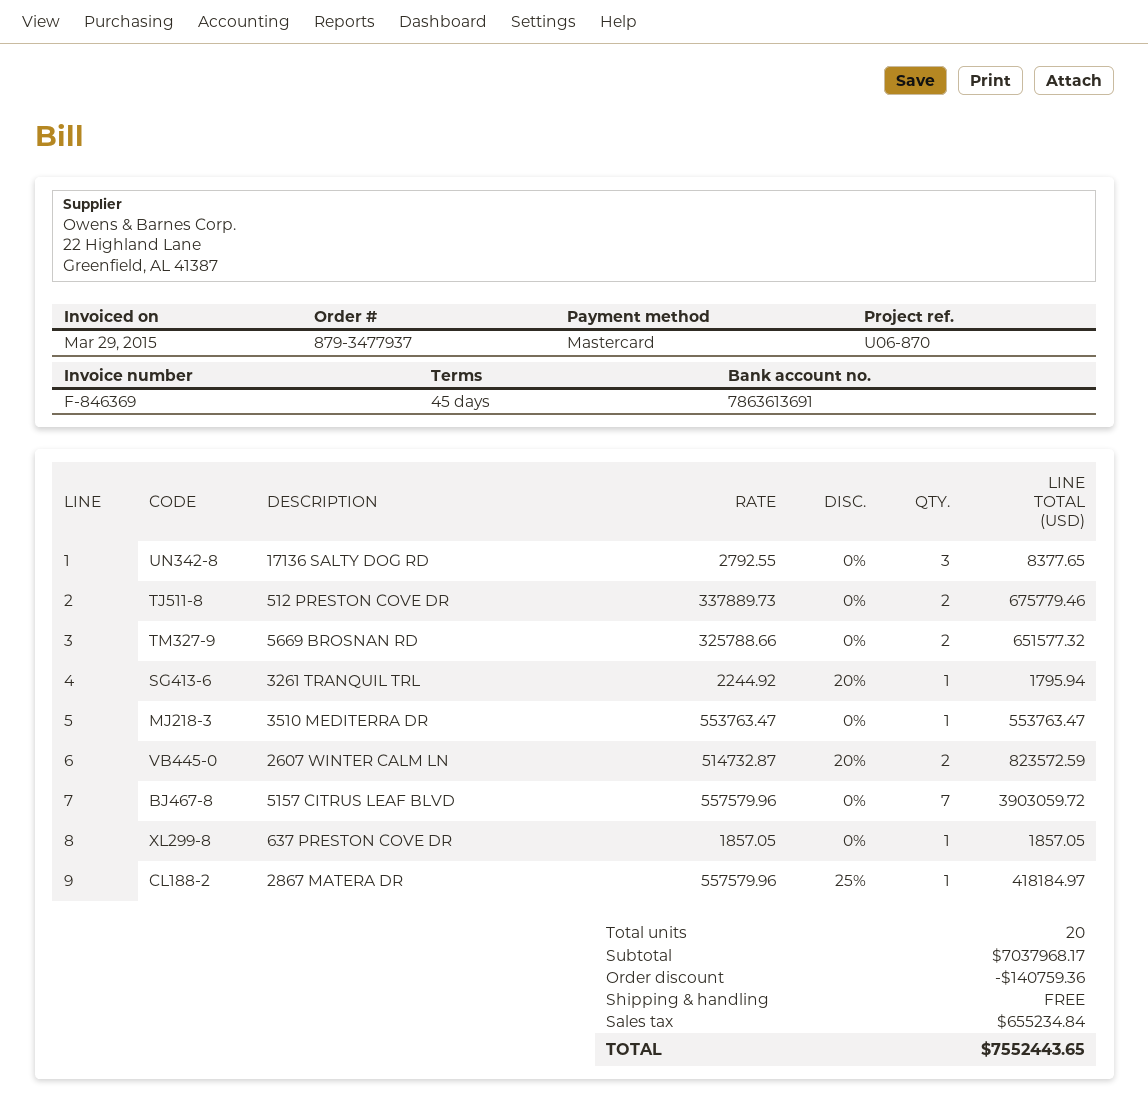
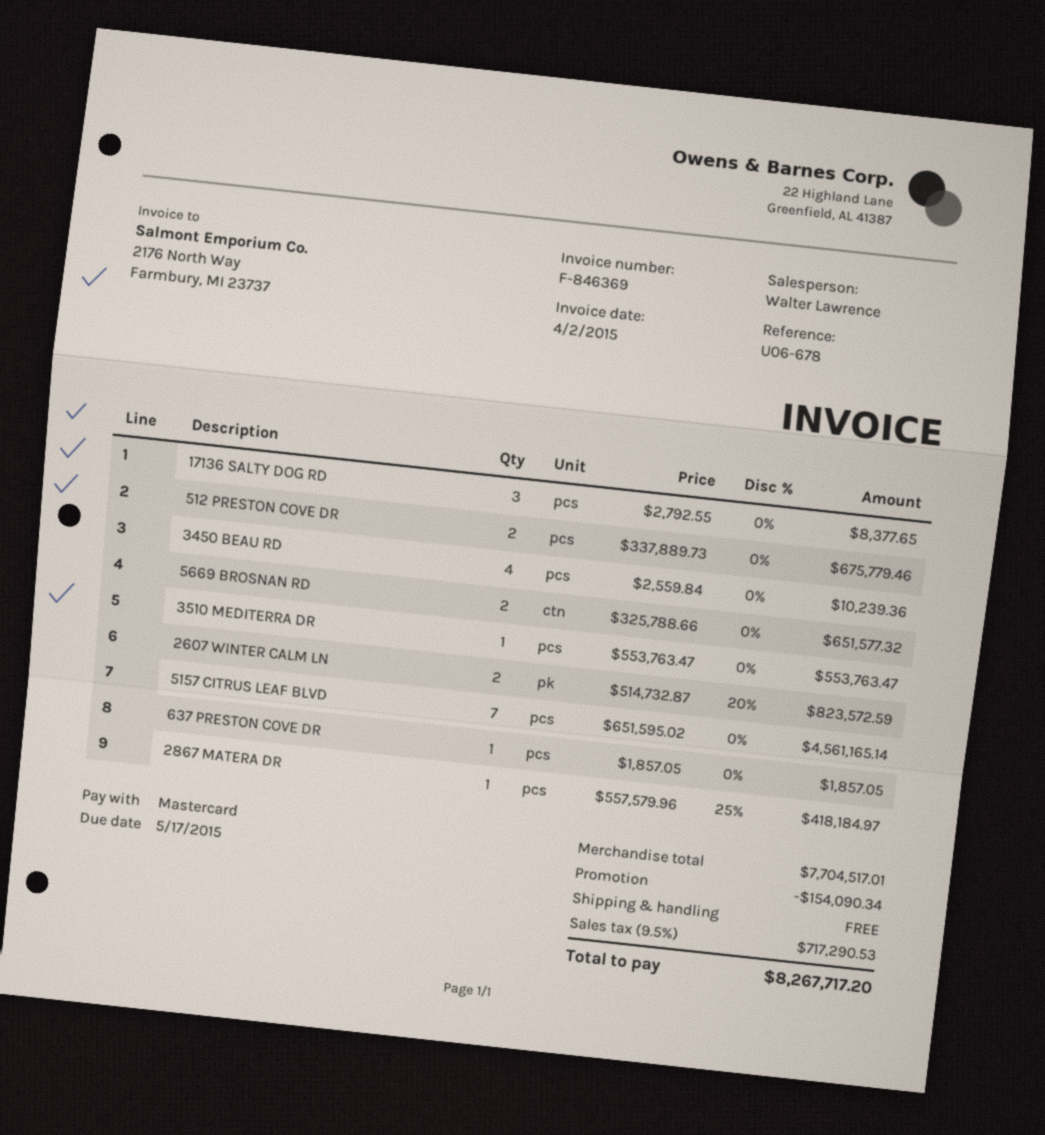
invoice date: 2015-03-29 -> 2015-04-02
reference: U06-870 -> U06-678
3261 TRANQUIL TRL: 1 x 2244.92 - 20% = 1795.94 -> none
5157 CITRUS LEAF BLVD: 7 x 557579.96 = 3903059.72 -> 7 x 651595.02 = 4561165.14
3450 BEAU RD: none -> 4 x 2559.84 = 10239.36
subtotal: 7037968.17 -> 7704517.01
discount: 140759.36 -> 154090.34
tax: 655234.84 -> 717290.53
total: 7552443.65 -> 8267717.20

